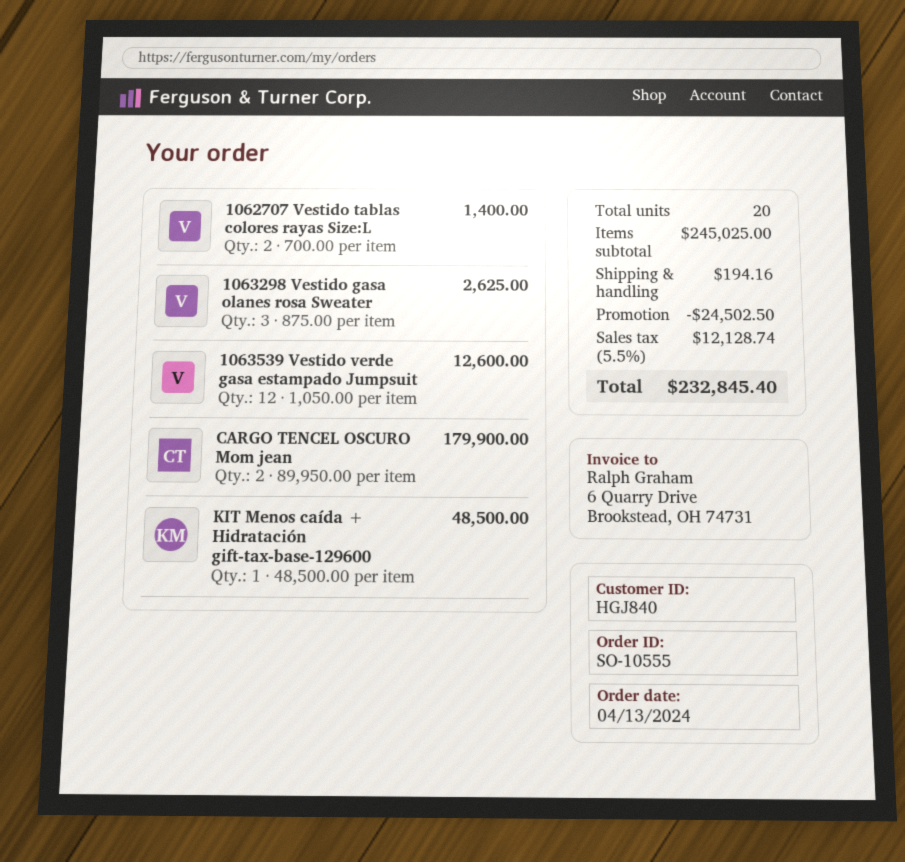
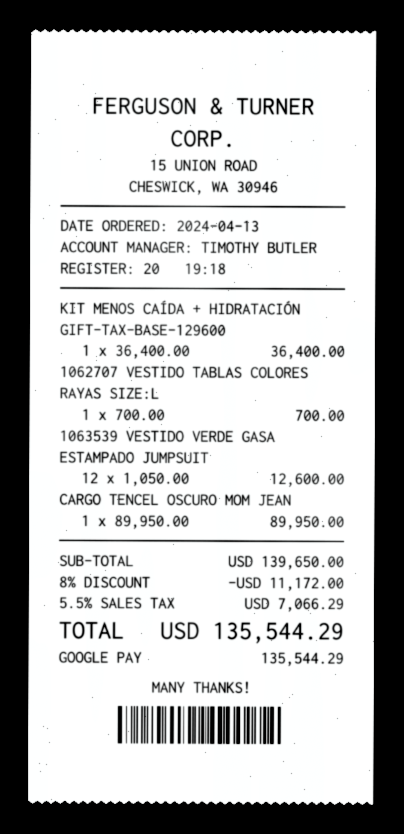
1062707 Vestido tablas colores rayas Size:L: 2 x 700.00 = 1400.00 -> 1 x 700.00 = 700.00
1063298 Vestido gasa olanes rosa Sweater: 3 x 875.00 = 2625.00 -> none
CARGO TENCEL OSCURO Mom jean: 2 x 89950.00 = 179900.00 -> 1 x 89950.00 = 89950.00
KIT Menos caída + Hidratación gift-tax-base-129600: 1 x 48500.00 = 48500.00 -> 1 x 36400.00 = 36400.00
subtotal: 245025.00 -> 139650.00
discount: 24502.50 -> 11172.00
shipping: 194.16 -> none
tax: 5.5% = 12128.74 -> 5.5% = 7066.29
total: 232845.40 -> 135544.29

